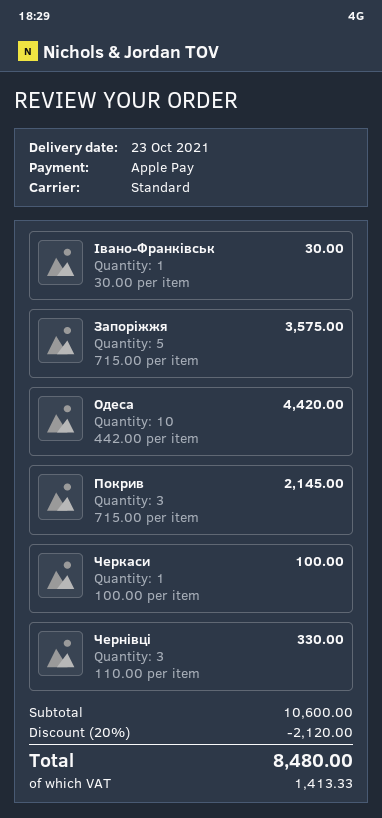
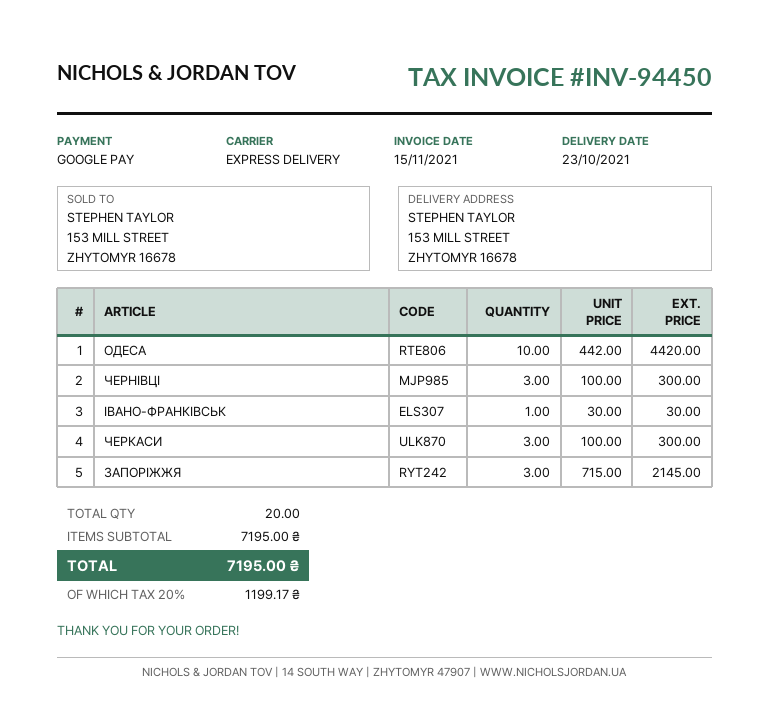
payment method: Apple Pay -> Google Pay
shipping method: standard -> express
Запоріжжя: 5 x 715.00 = 3575.00 -> 3 x 715.00 = 2145.00
Покрив: 3 x 715.00 = 2145.00 -> none
Черкаси: 1 x 100.00 = 100.00 -> 3 x 100.00 = 300.00
Чернівці: 3 x 110.00 = 330.00 -> 3 x 100.00 = 300.00
subtotal: 10600.00 -> 7195.00
discount: 20% = 2120.00 -> none
tax: 1413.33 -> 1199.17
total: 8480.00 -> 7195.00

